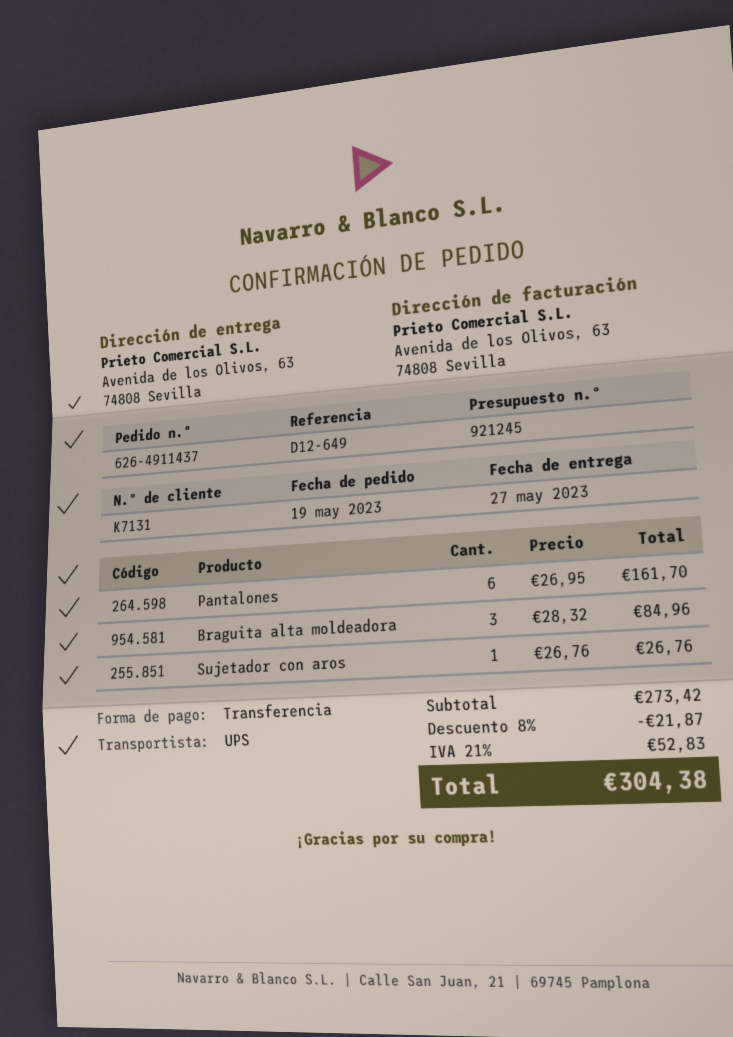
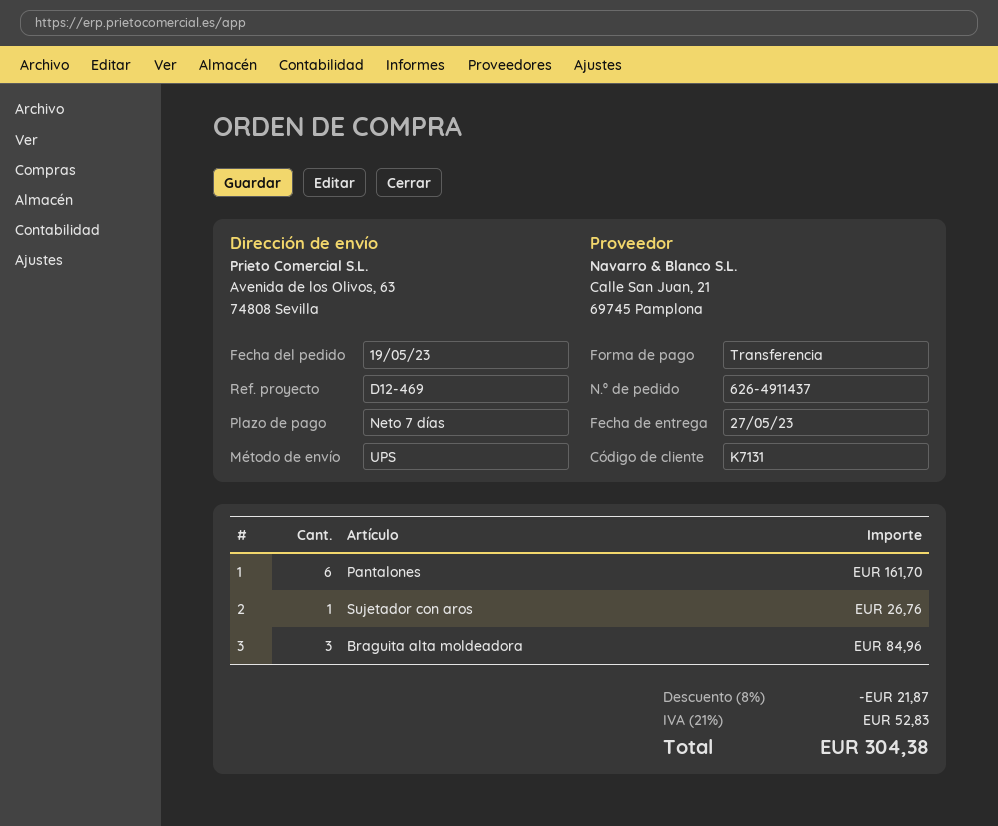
reference: D12-649 -> D12-469

